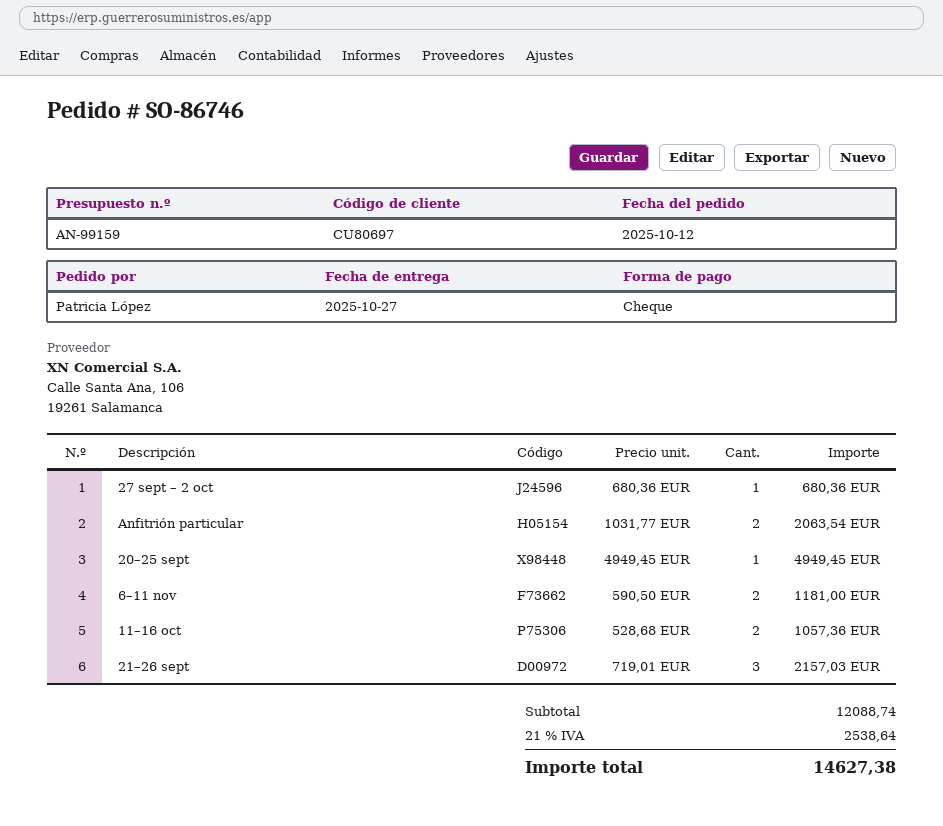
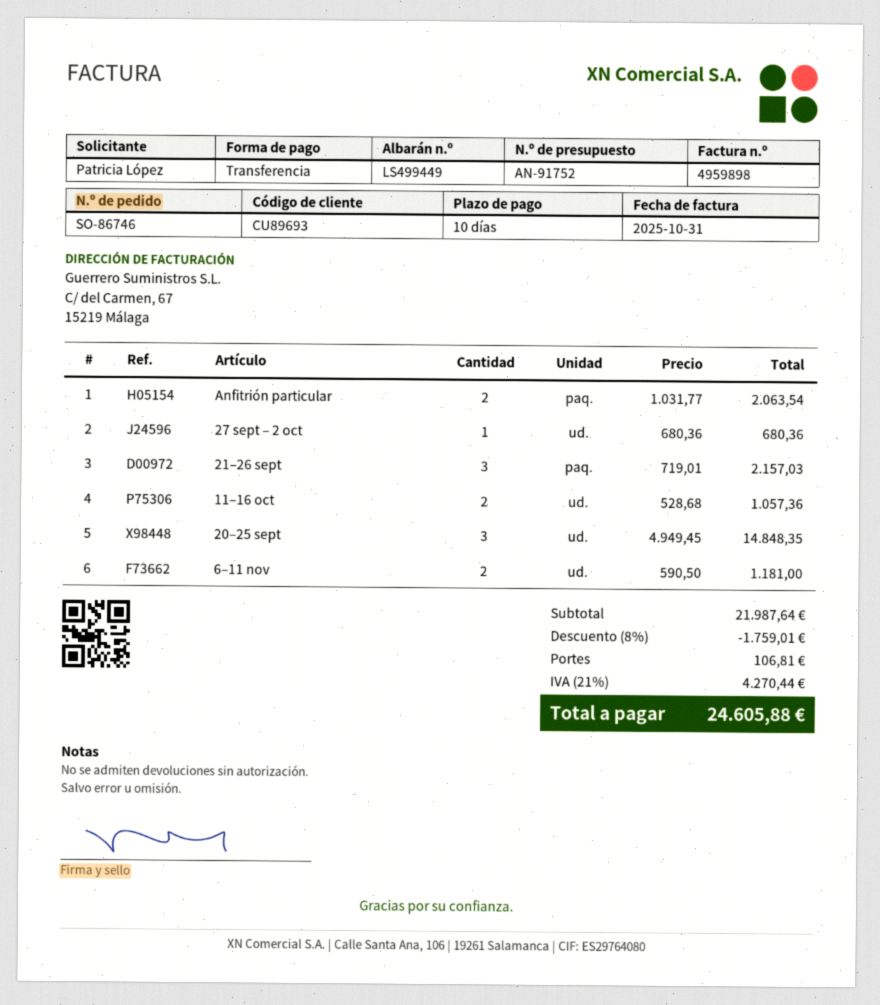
quote number: AN-99159 -> AN-91752
customer number: CU80697 -> CU89693
payment method: cheque -> bank transfer
20–25 sept: 1 x 4949.45 = 4949.45 -> 3 x 4949.45 = 14848.35
subtotal: 12088.74 -> 21987.64
discount: none -> 8% = 1759.01
shipping: none -> 106.81
tax: 21% = 2538.64 -> 21% = 4270.44
total: 14627.38 -> 24605.88

